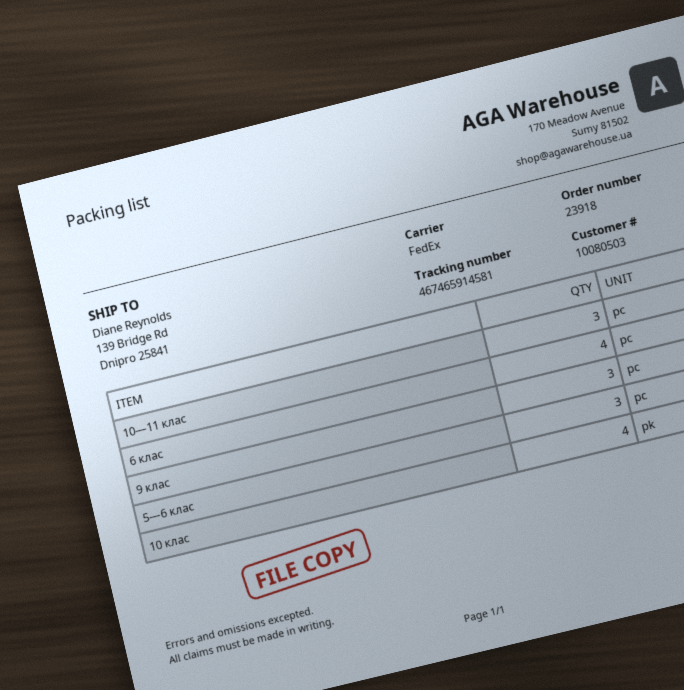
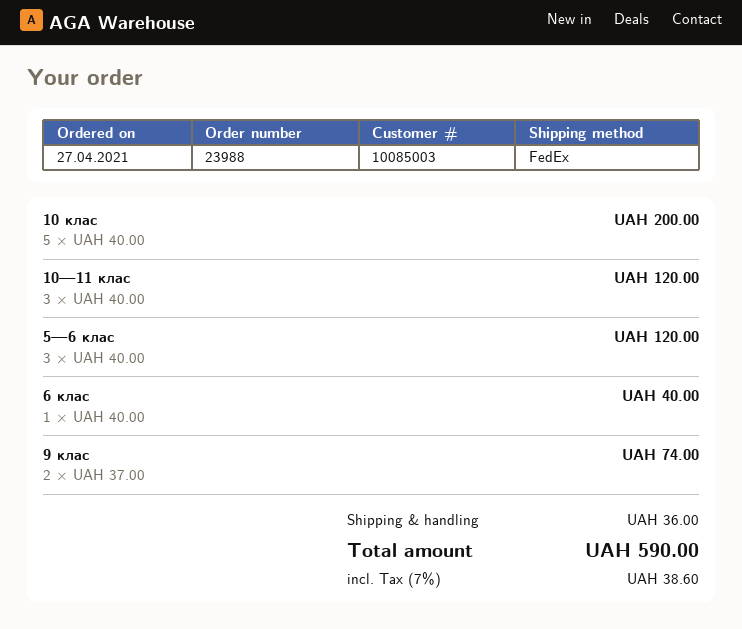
order number: 23918 -> 23988
customer number: 10080503 -> 10085003
6 клас: 4 -> 1
9 клас: 3 -> 2
10 клас: 4 -> 5

